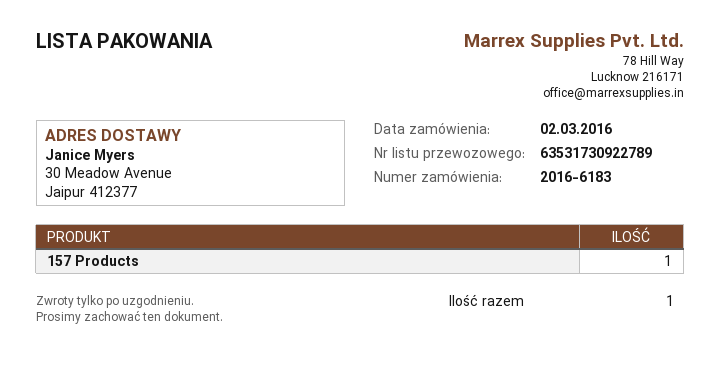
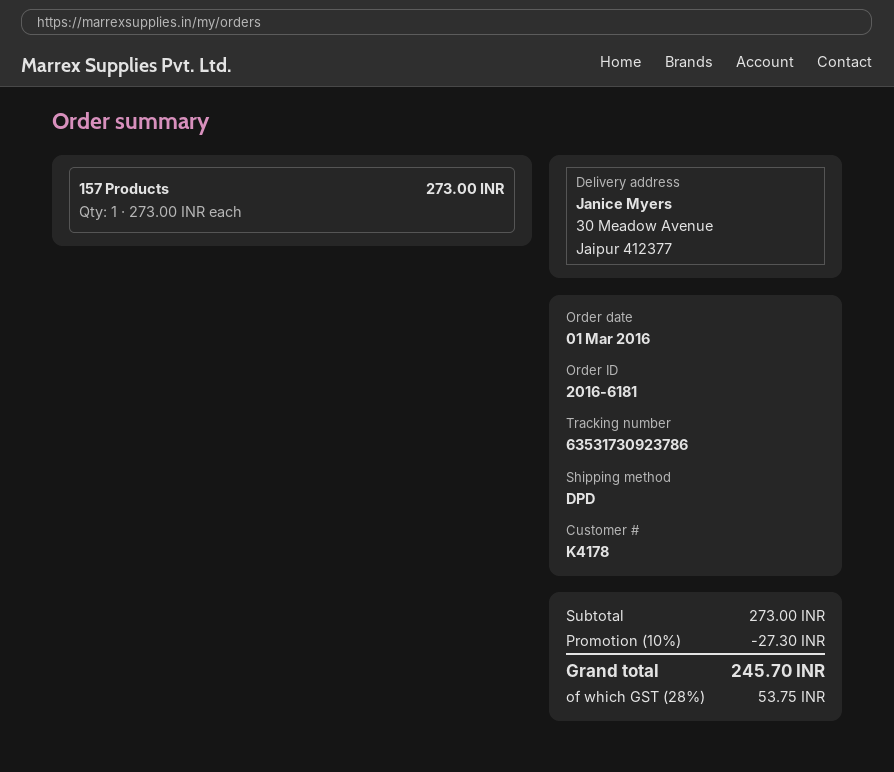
order number: 2016-6183 -> 2016-6181
order date: 2016-03-02 -> 2016-03-01
tracking number: 63531730922789 -> 63531730923786

